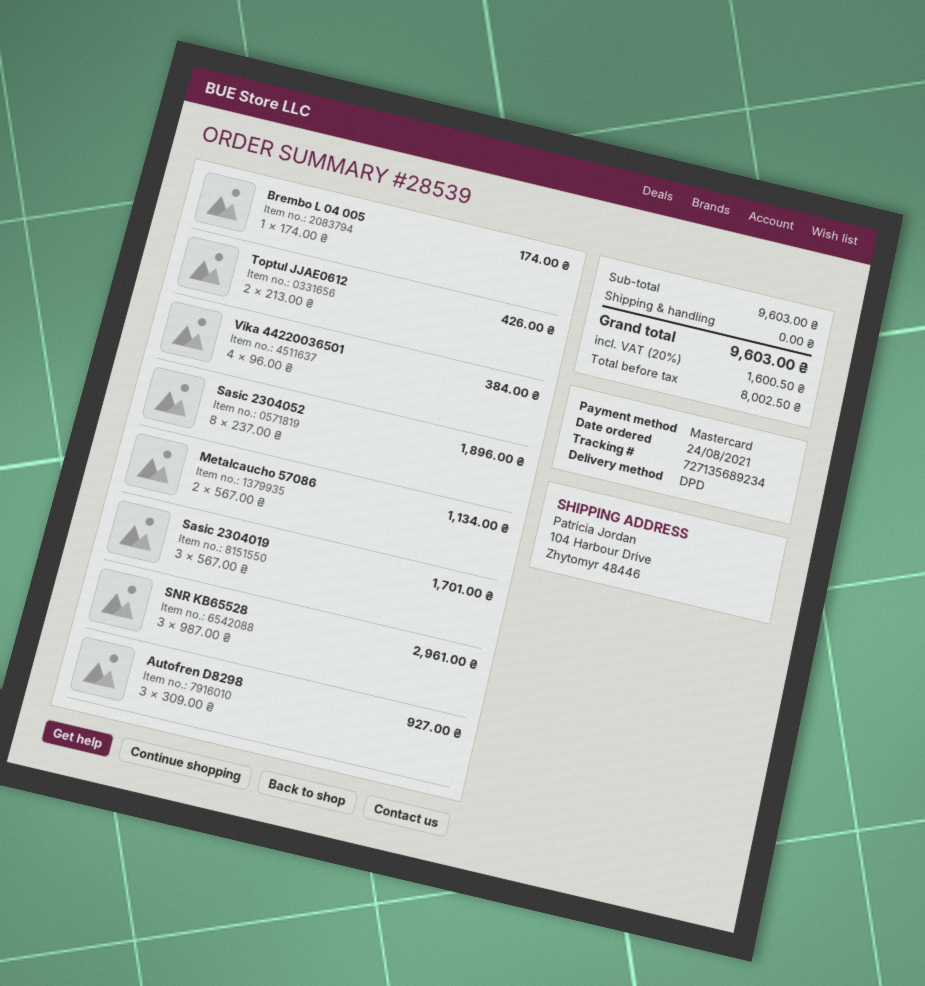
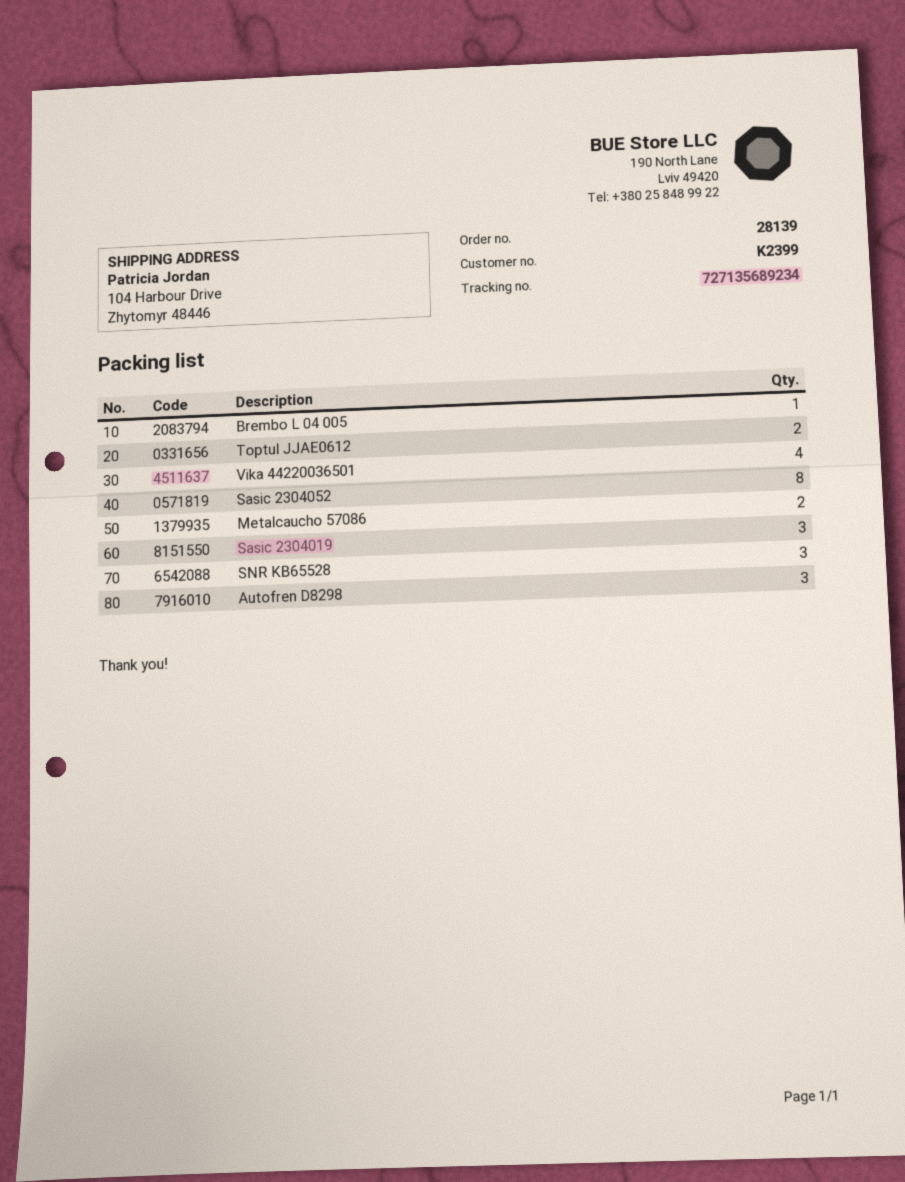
order number: 28539 -> 28139

